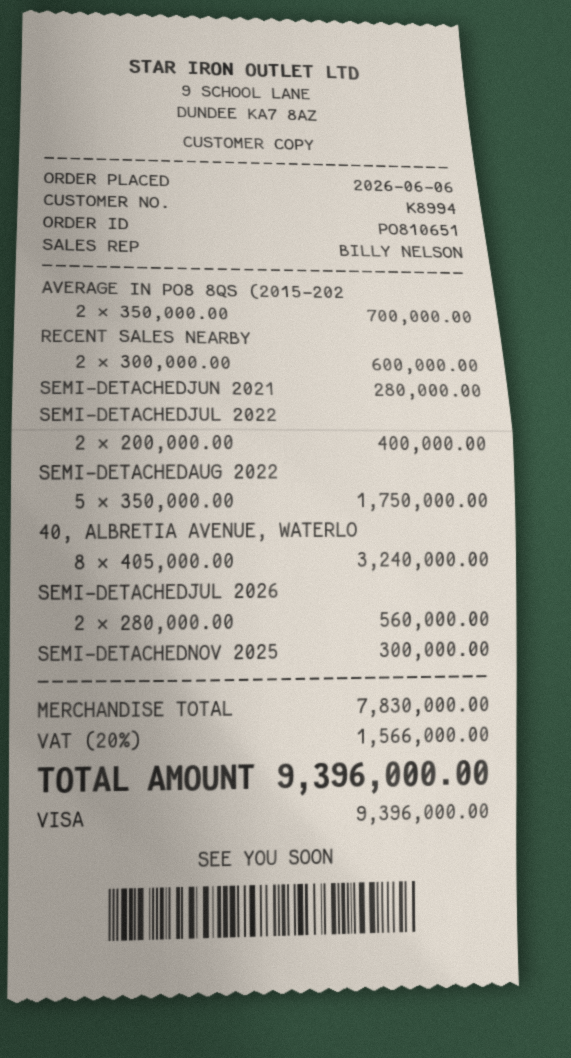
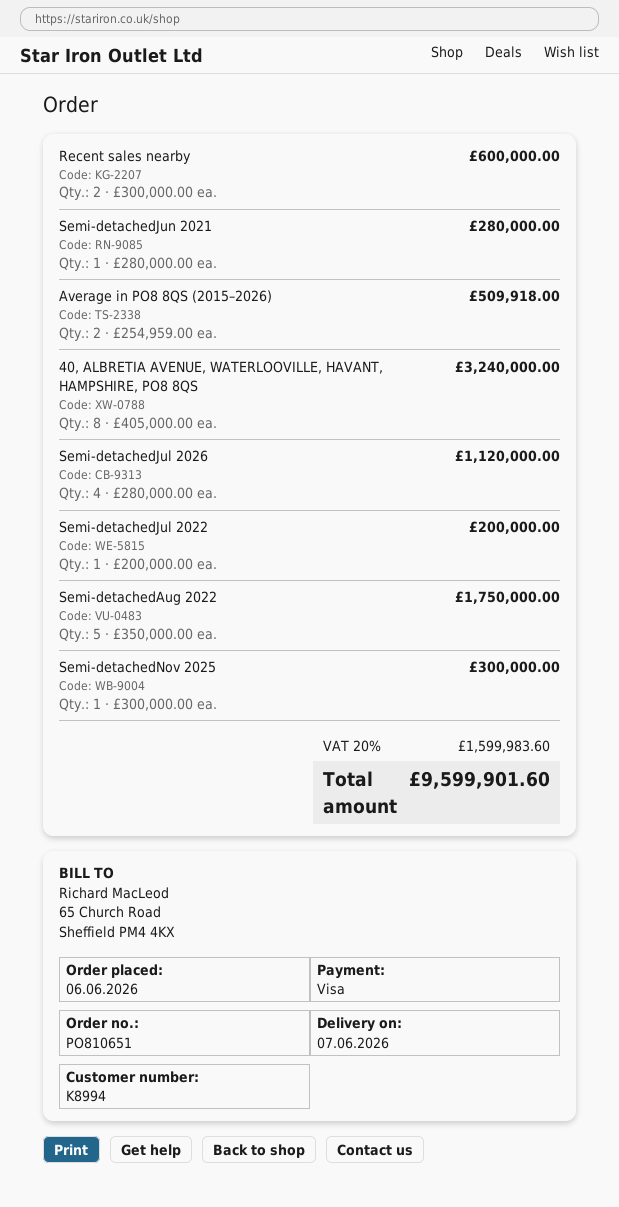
AVERAGE IN PO8 8QS (2015–202: 2 x 350000.00 = 700000.00 -> 2 x 254959.00 = 509918.00
SEMI-DETACHEDJUL 2022: 2 x 200000.00 = 400000.00 -> 1 x 200000.00 = 200000.00
SEMI-DETACHEDJUL 2026: 2 x 280000.00 = 560000.00 -> 4 x 280000.00 = 1120000.00
tax: 20% = 1566000.00 -> 20% = 1599983.60
total: 9396000.00 -> 9599901.60

